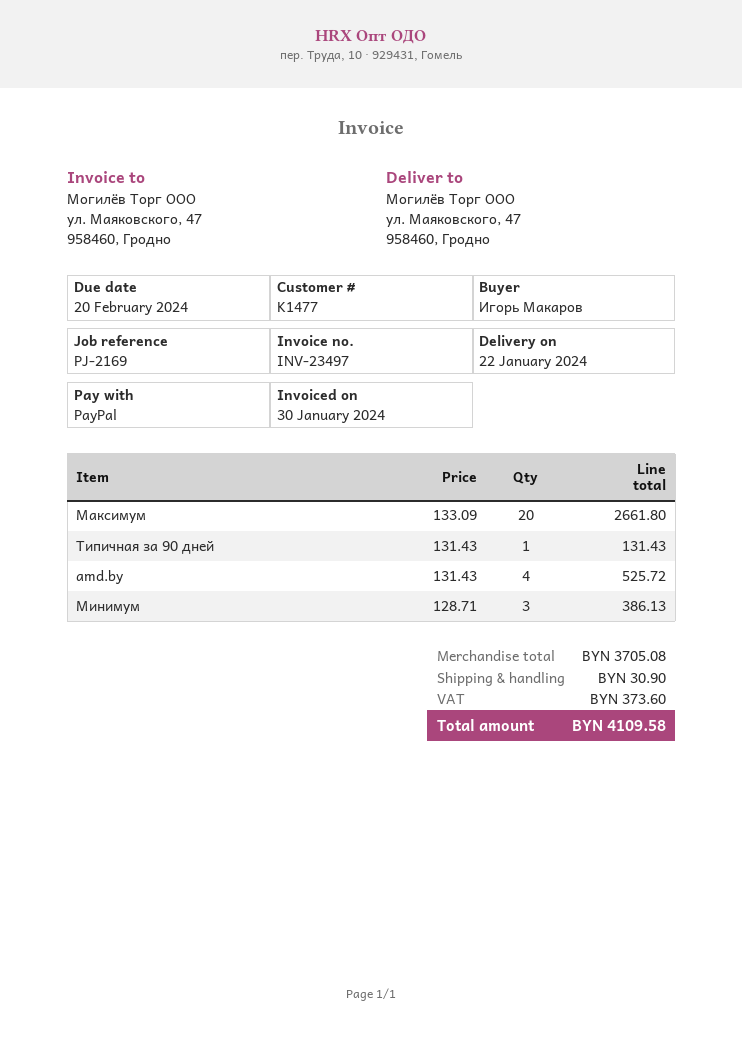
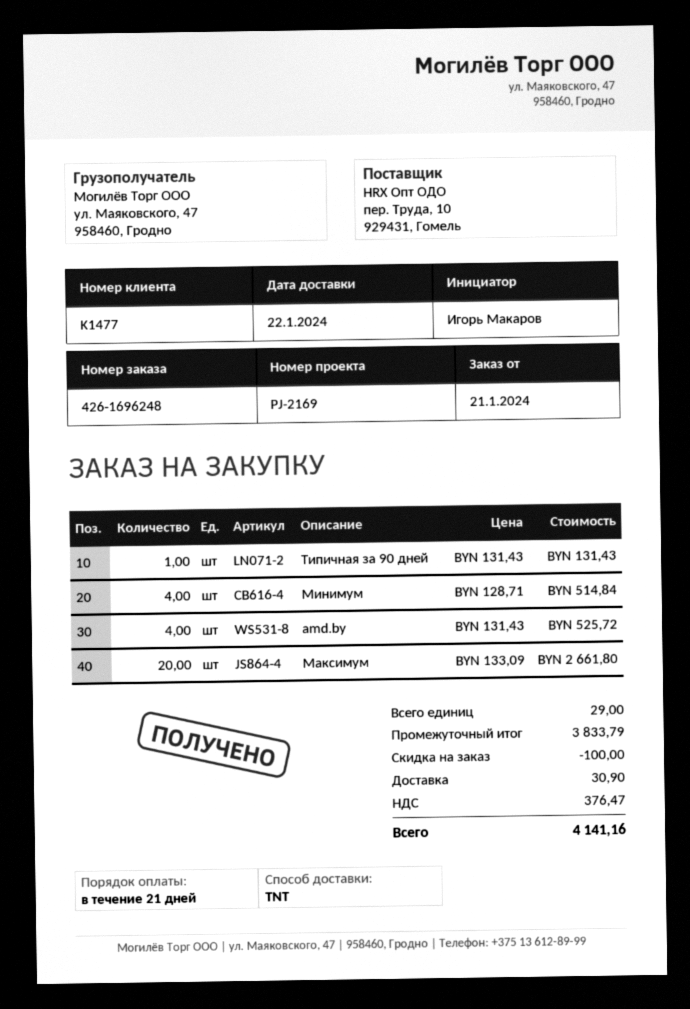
Минимум: 3 x 128.71 = 386.13 -> 4 x 128.71 = 514.84
subtotal: 3705.08 -> 3833.79
discount: none -> 100.00
tax: 373.60 -> 376.47
total: 4109.58 -> 4141.16

